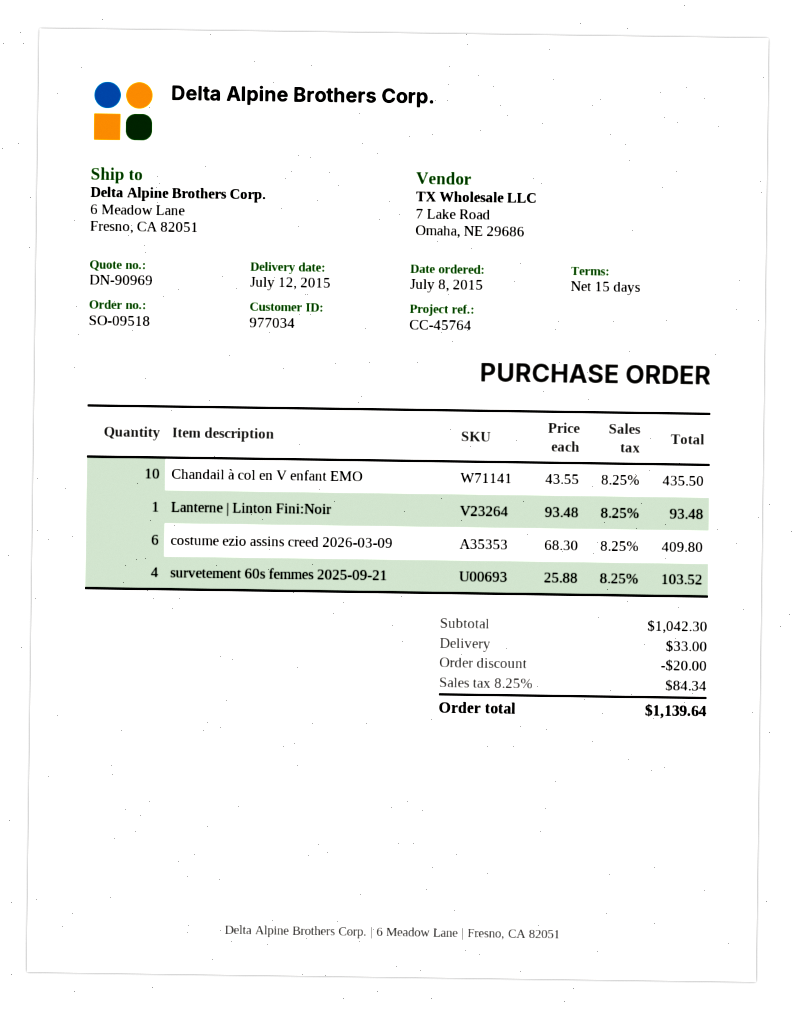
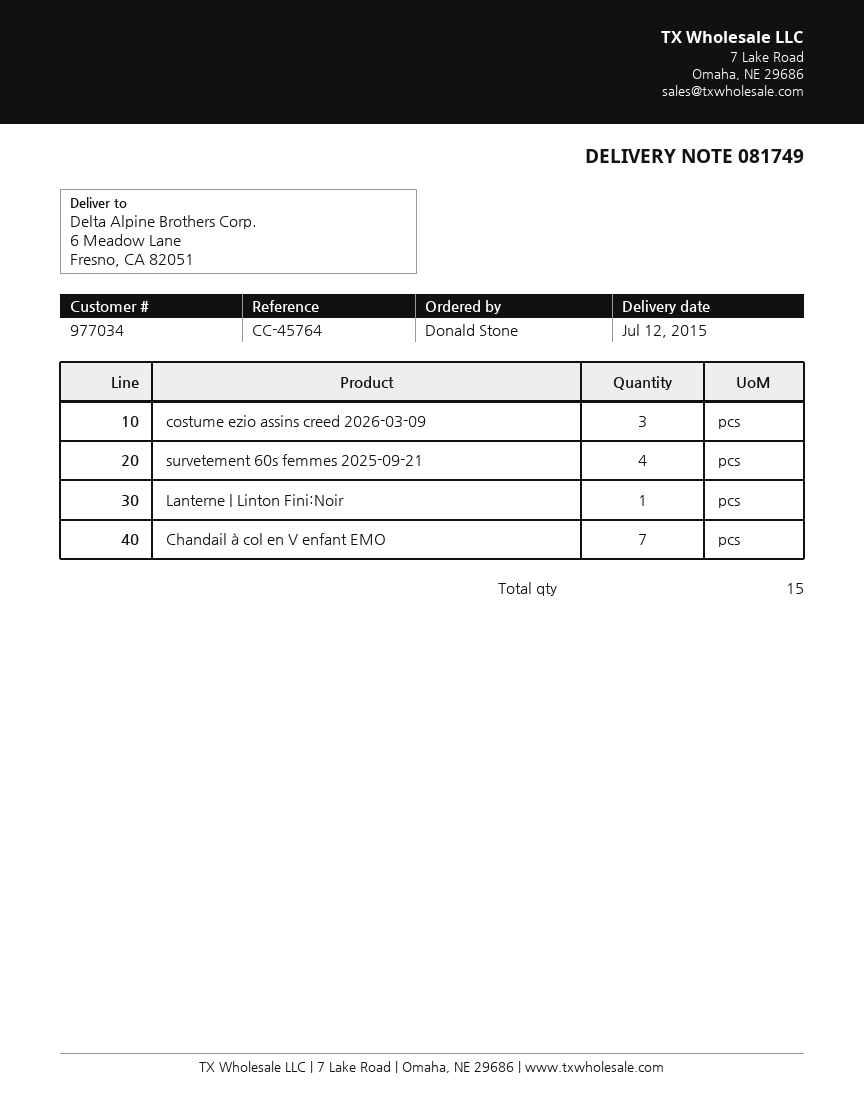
Chandail à col en V enfant EMO: 10 -> 7
costume ezio assins creed 2026-03-09: 6 -> 3

